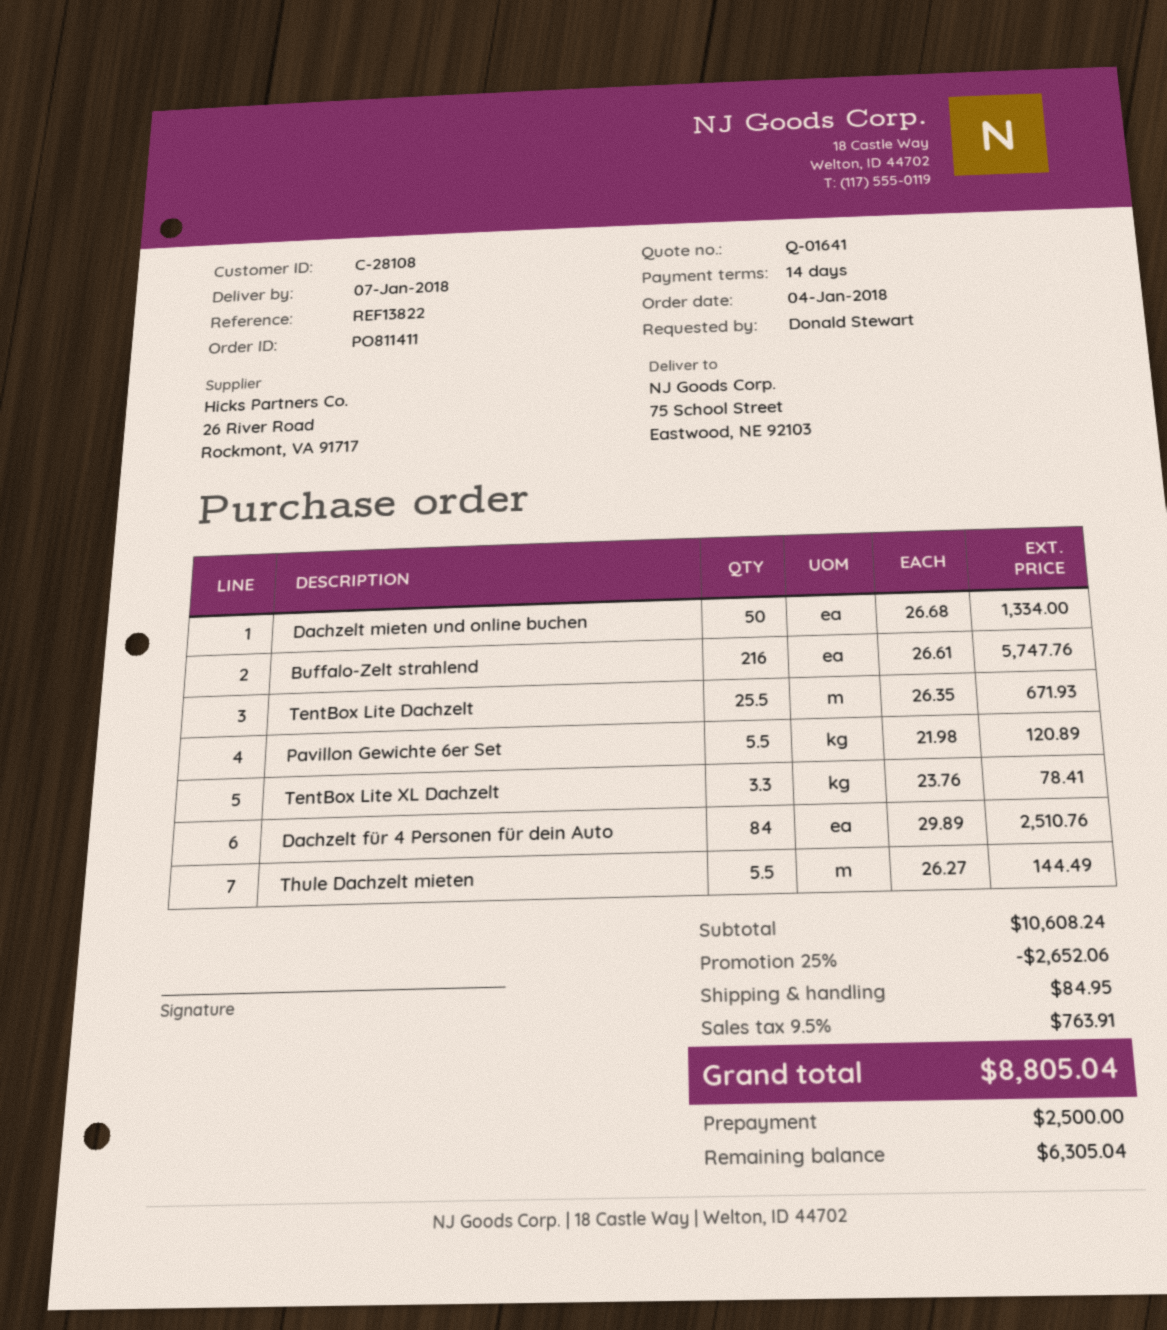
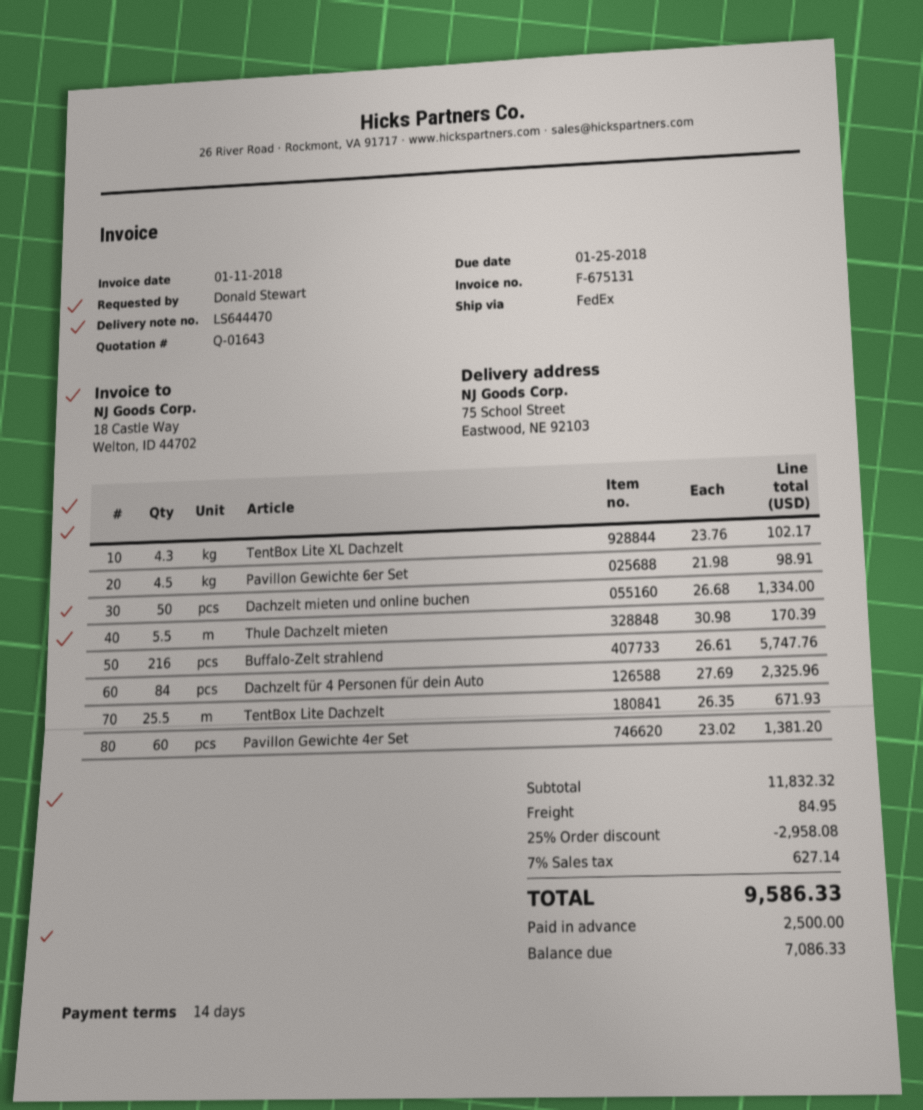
quote number: Q-01641 -> Q-01643
Pavillon Gewichte 6er Set: 5.5 x 21.98 = 120.89 -> 4.5 x 21.98 = 98.91
TentBox Lite XL Dachzelt: 3.3 x 23.76 = 78.41 -> 4.3 x 23.76 = 102.17
Dachzelt für 4 Personen für dein Auto: 84 x 29.89 = 2510.76 -> 84 x 27.69 = 2325.96
Thule Dachzelt mieten: 5.5 x 26.27 = 144.49 -> 5.5 x 30.98 = 170.39
Pavillon Gewichte 4er Set: none -> 60 x 23.02 = 1381.20
subtotal: 10608.24 -> 11832.32
discount: 25% = 2652.06 -> 25% = 2958.08
tax: 9.5% = 763.91 -> 7% = 627.14
total: 8805.04 -> 9586.33
balance: 6305.04 -> 7086.33

